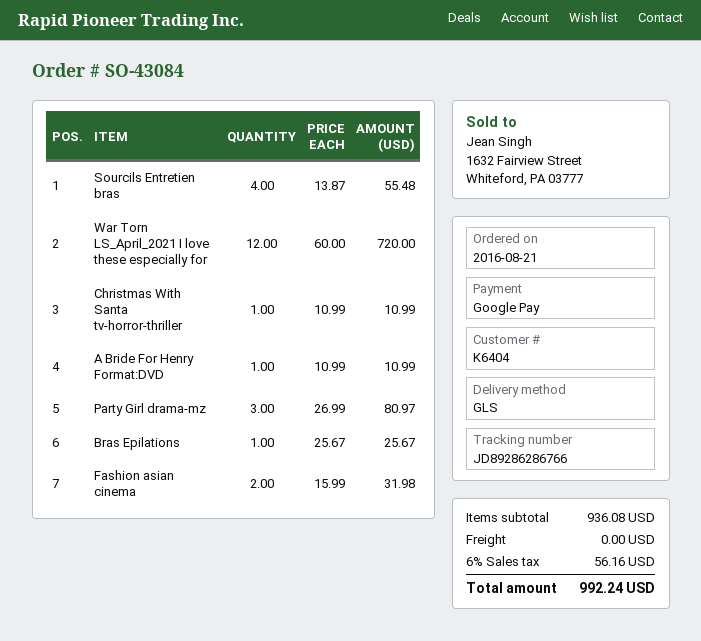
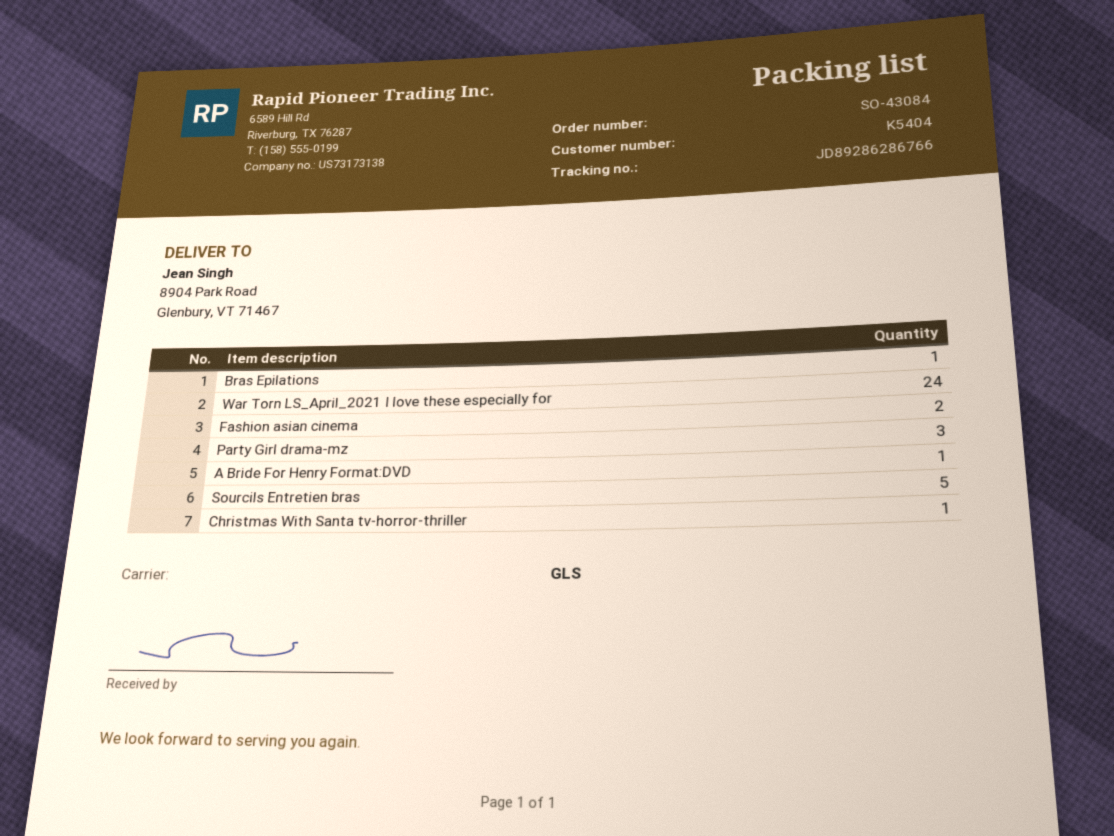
customer number: K6404 -> K5404
Sourcils Entretien bras: 4 -> 5
War Torn LS_April_2021 I love these especially for: 12 -> 24

